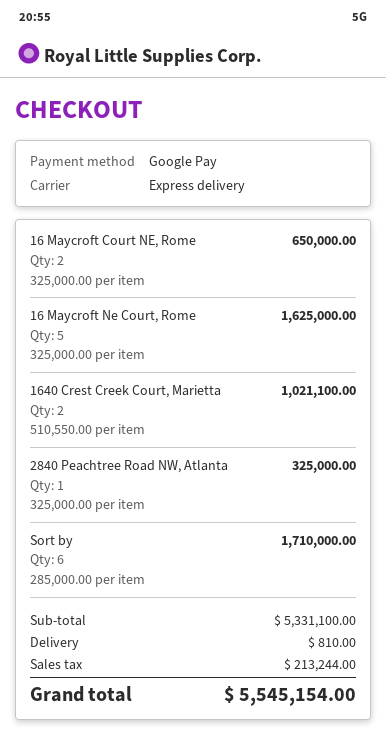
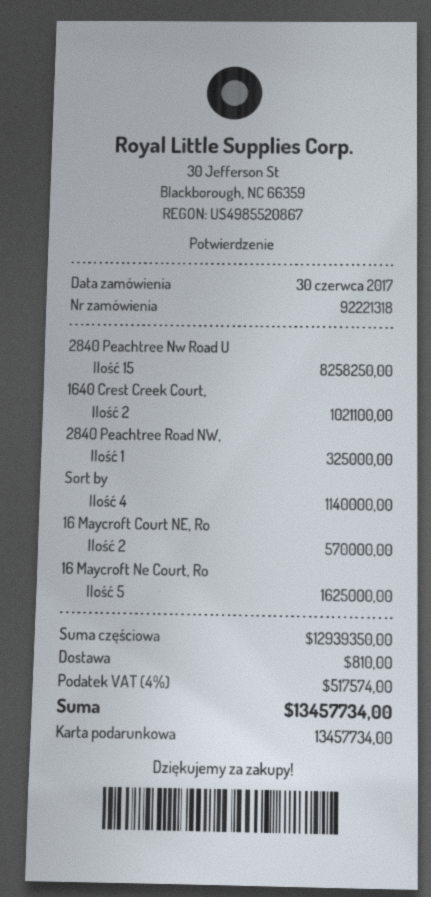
payment method: Google Pay -> gift card
16 Maycroft Court NE, Rome: 2 for 650000.00 -> 2 for 570000.00
Sort by: 6 for 1710000.00 -> 4 for 1140000.00
2840 Peachtree Nw Road U: none -> 15 for 8258250.00
subtotal: 5331100.00 -> 12939350.00
tax: 213244.00 -> 517574.00
total: 5545154.00 -> 13457734.00

